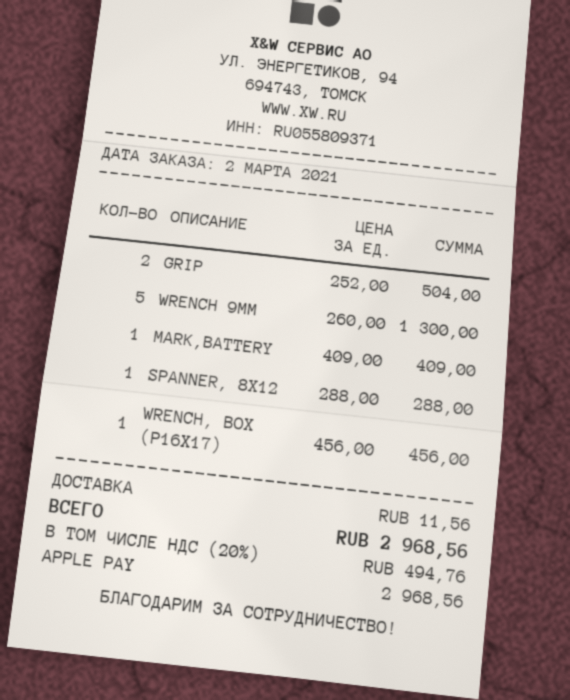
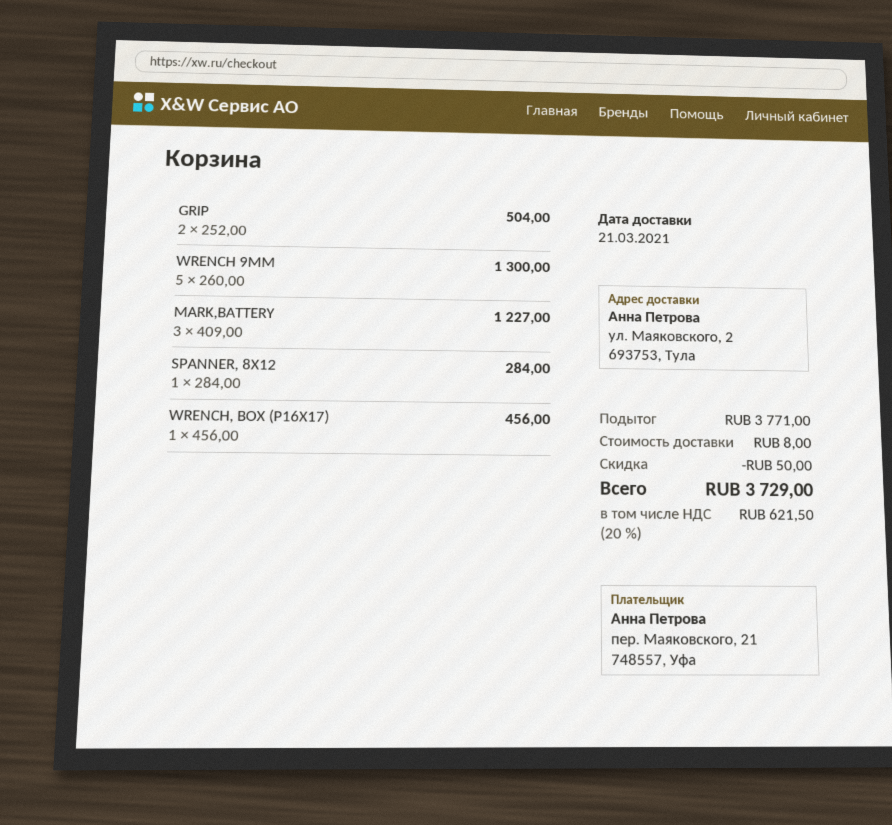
MARK,BATTERY: 1 x 409.00 = 409.00 -> 3 x 409.00 = 1227.00
SPANNER, 8X12: 1 x 288.00 = 288.00 -> 1 x 284.00 = 284.00
discount: none -> 50.00
shipping: 11.56 -> 8.00
tax: 20% = 494.76 -> 20% = 621.50
total: 2968.56 -> 3729.00

